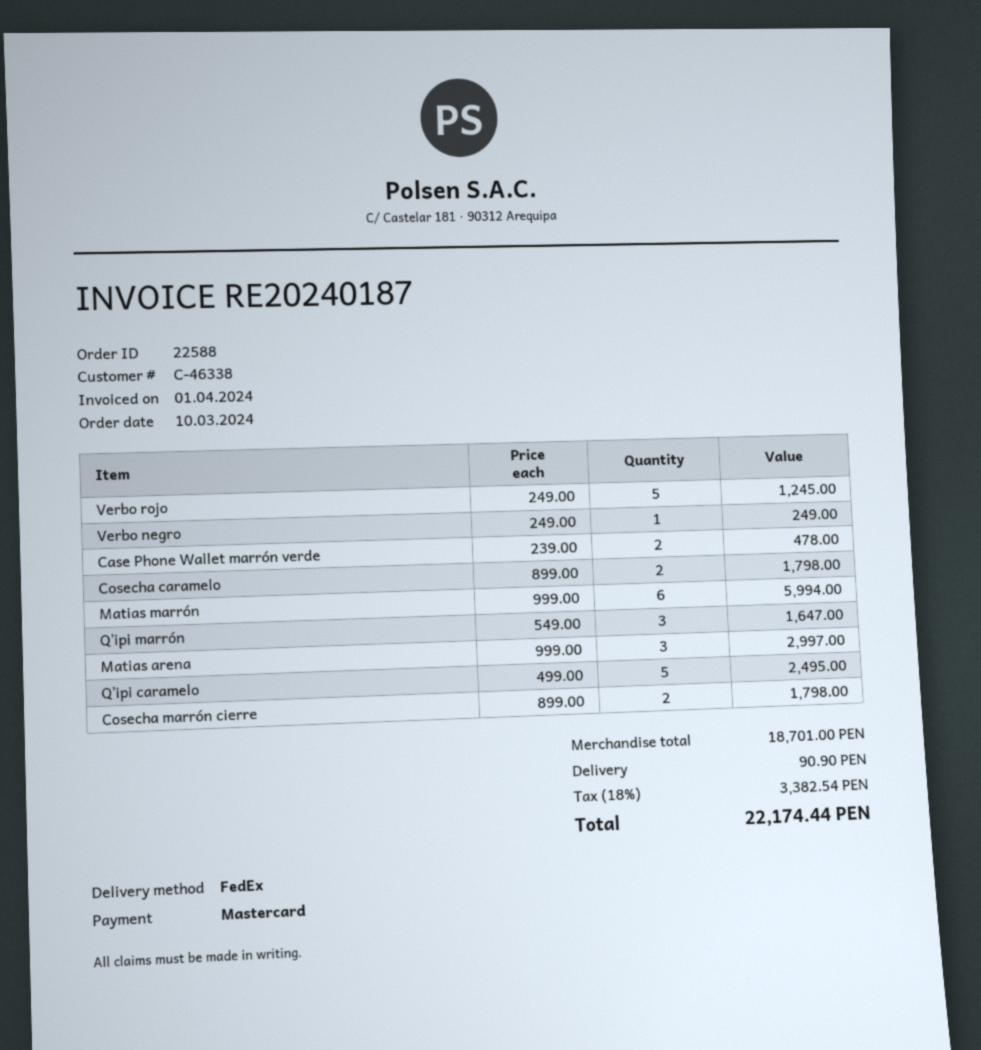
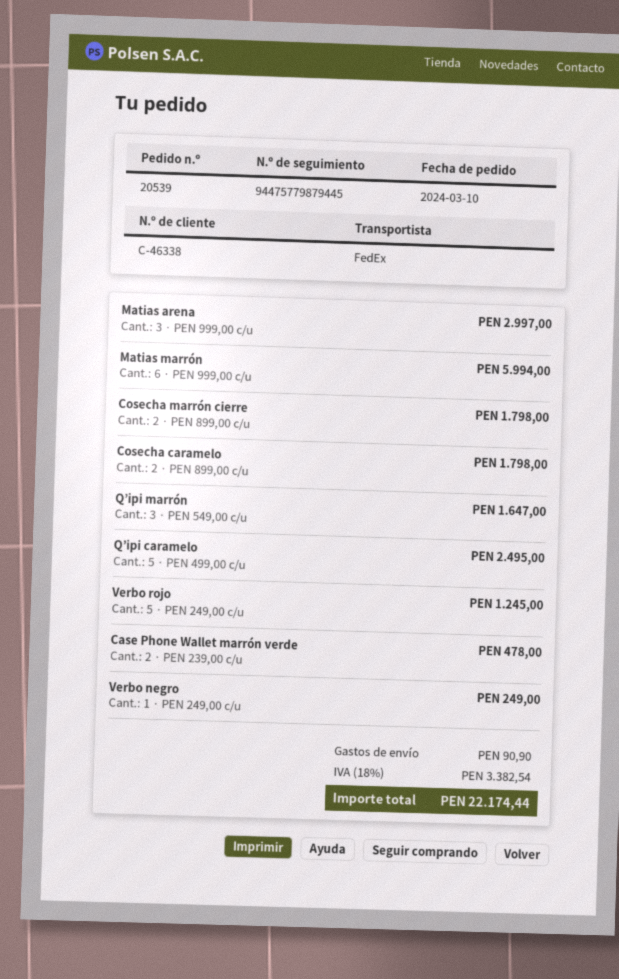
order number: 22588 -> 20539

